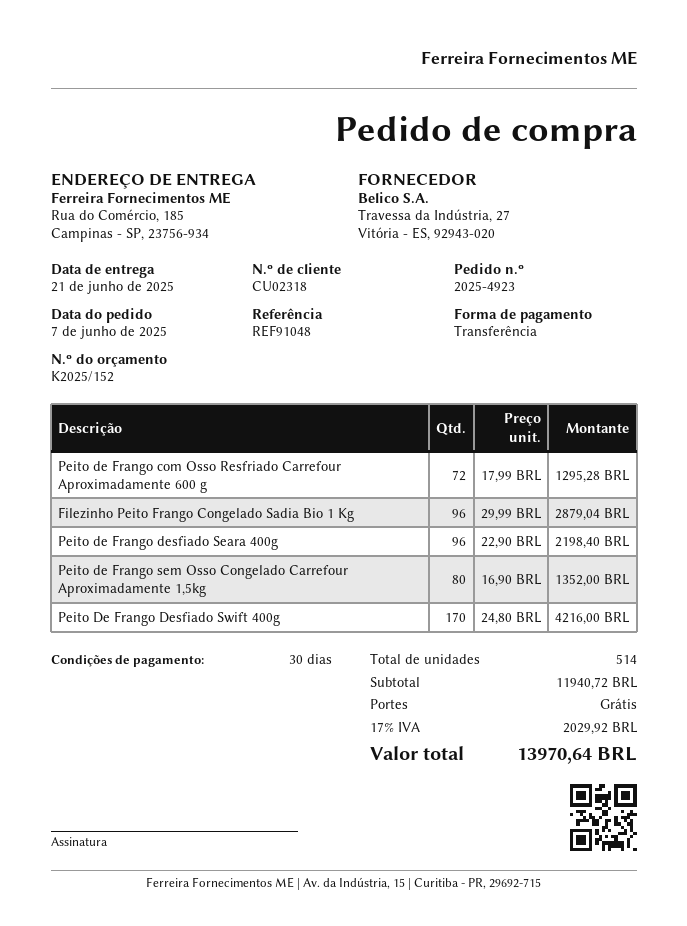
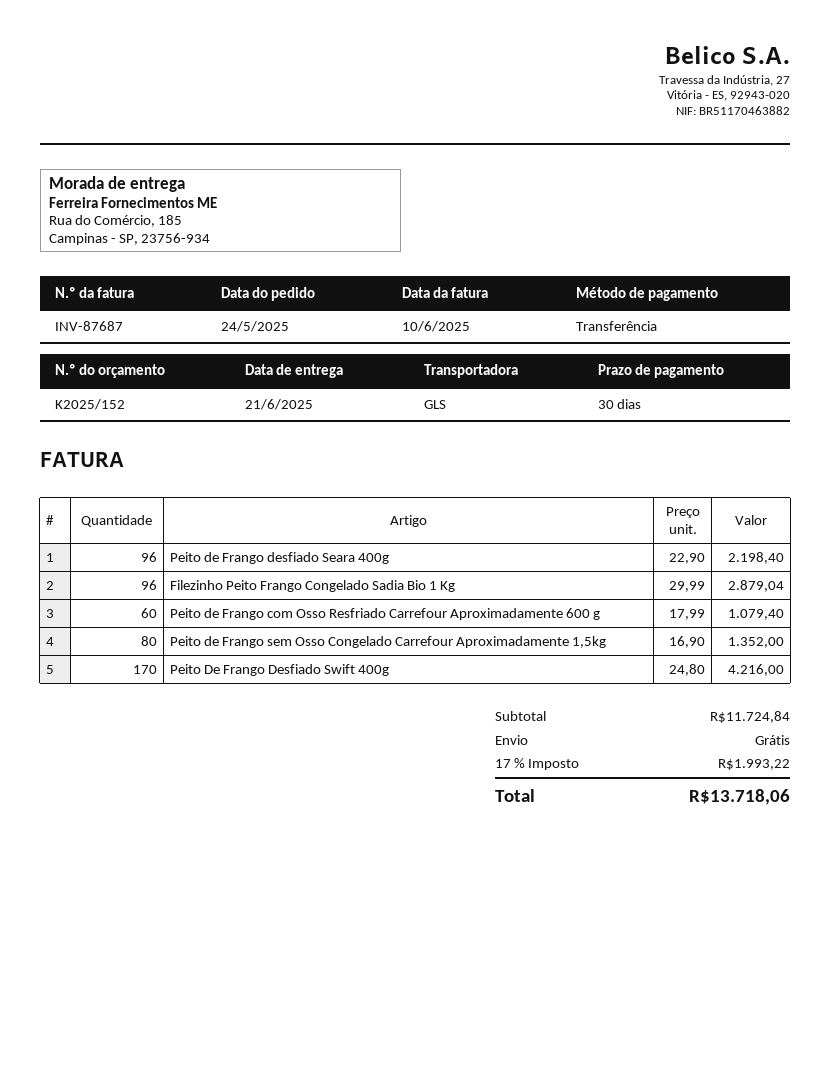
order date: 2025-06-07 -> 2025-05-24
Peito de Frango com Osso Resfriado Carrefour Aproximadamente 600 g: 72 x 17.99 = 1295.28 -> 60 x 17.99 = 1079.40
subtotal: 11940.72 -> 11724.84
tax: 17% = 2029.92 -> 17% = 1993.22
total: 13970.64 -> 13718.06

